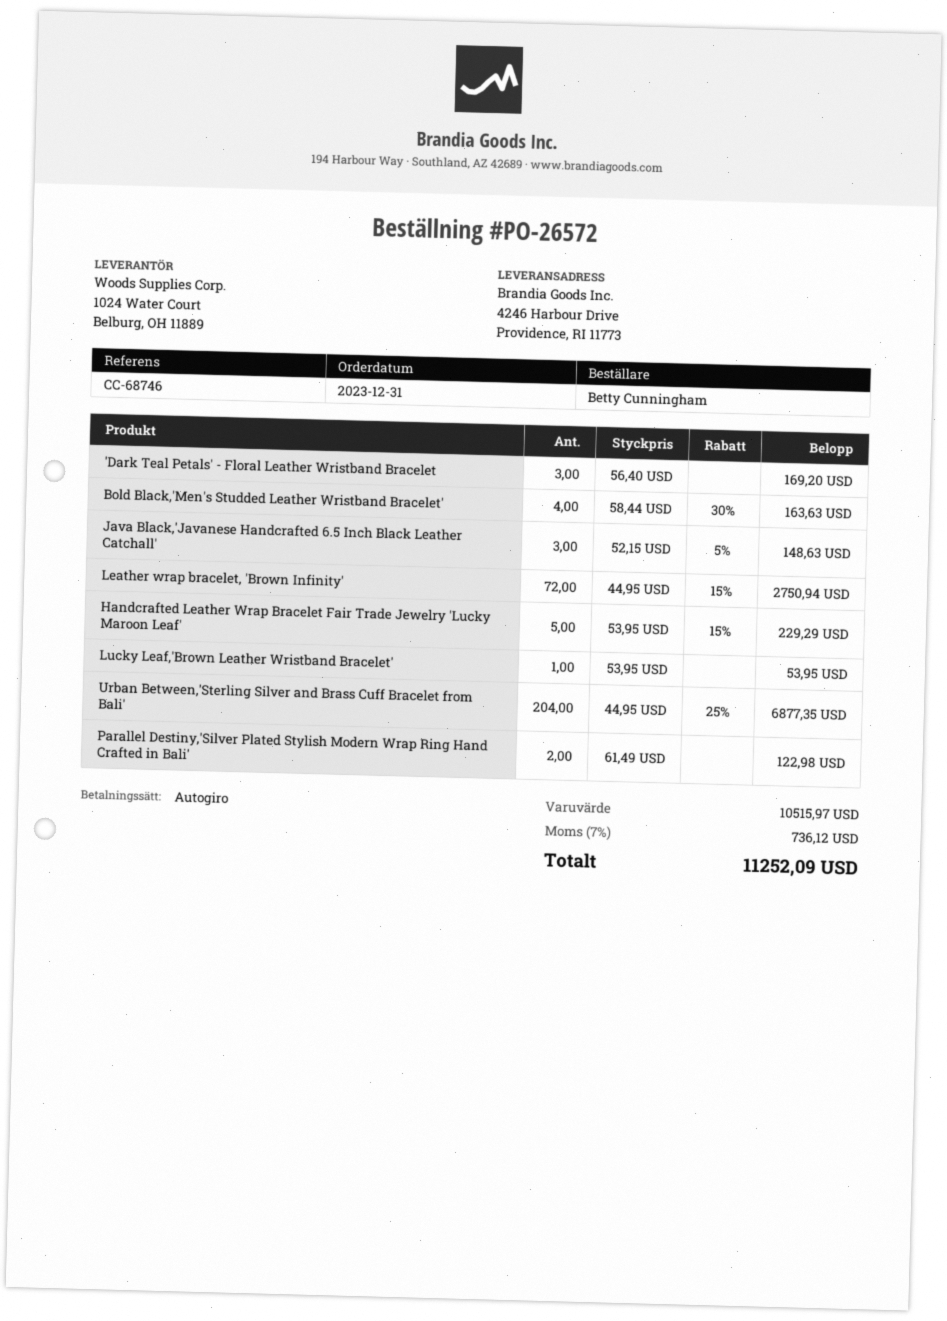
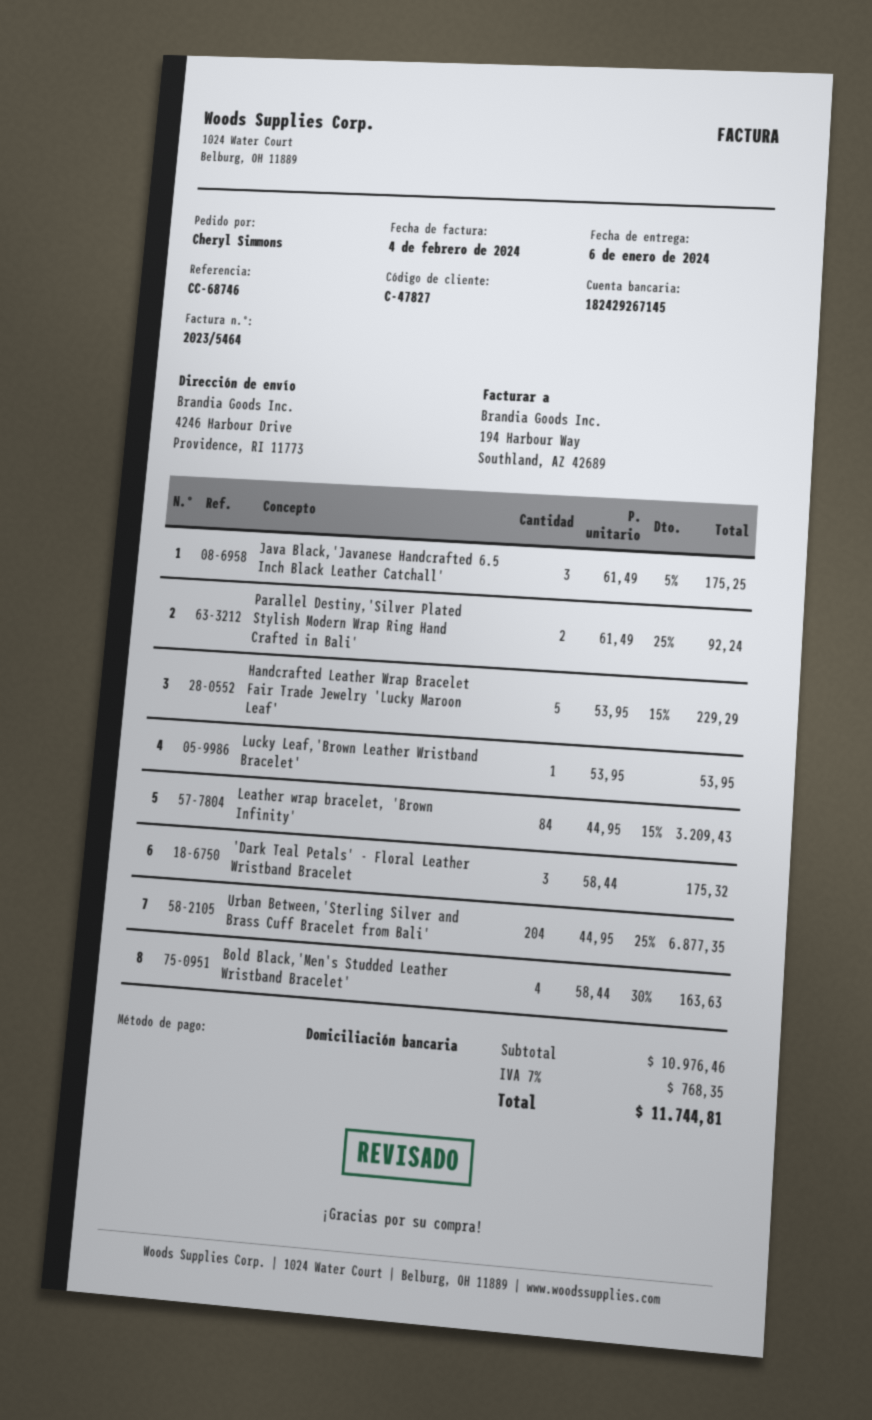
ordered by: Betty Cunningham -> Cheryl Simmons
'Dark Teal Petals' - Floral Leather Wristband Bracelet: 3 x 56.40 = 169.20 -> 3 x 58.44 = 175.32
Java Black,'Javanese Handcrafted 6.5 Inch Black Leather Catchall': 3 x 52.15 - 5% = 148.63 -> 3 x 61.49 - 5% = 175.25
Leather wrap bracelet, 'Brown Infinity': 72 x 44.95 - 15% = 2750.94 -> 84 x 44.95 - 15% = 3209.43
Parallel Destiny,'Silver Plated Stylish Modern Wrap Ring Hand Crafted in Bali': 2 x 61.49 = 122.98 -> 2 x 61.49 - 25% = 92.24
subtotal: 10515.97 -> 10976.46
tax: 7% = 736.12 -> 7% = 768.35
total: 11252.09 -> 11744.81

